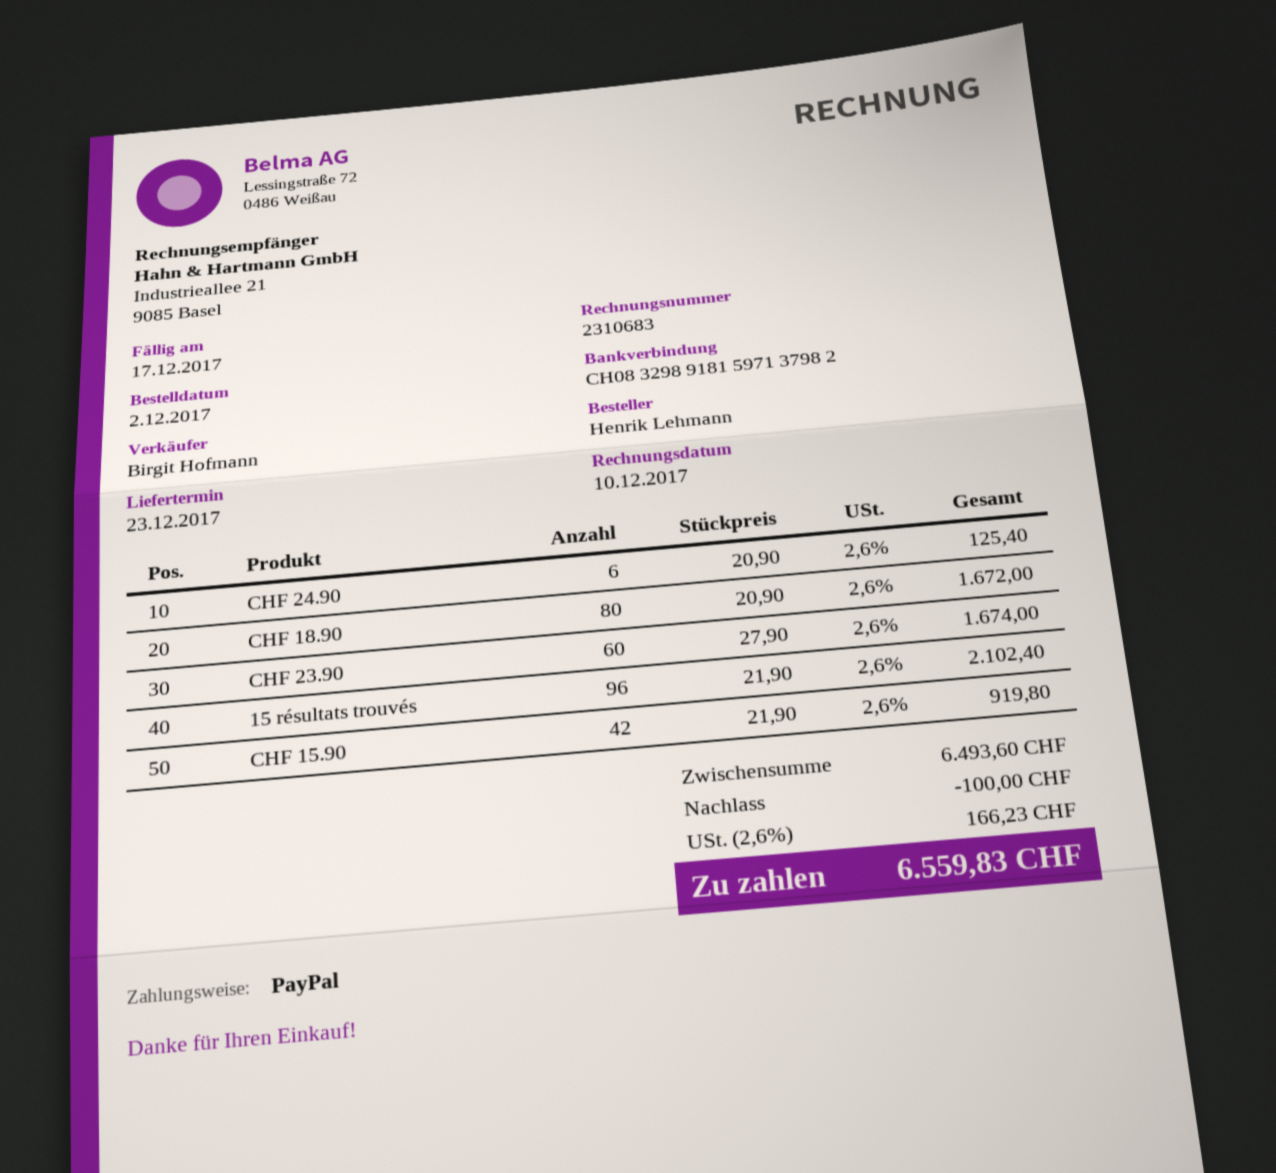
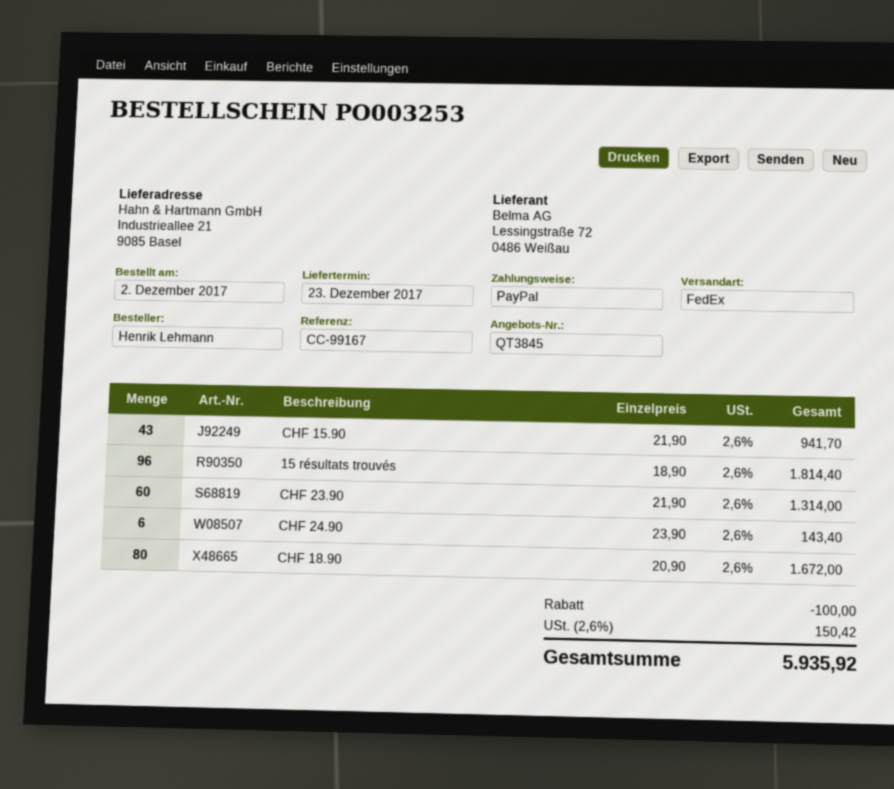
CHF 24.90: 6 x 20.90 = 125.40 -> 6 x 23.90 = 143.40
CHF 23.90: 60 x 27.90 = 1674.00 -> 60 x 21.90 = 1314.00
15 résultats trouvés: 96 x 21.90 = 2102.40 -> 96 x 18.90 = 1814.40
CHF 15.90: 42 x 21.90 = 919.80 -> 43 x 21.90 = 941.70
tax: 2.6% = 166.23 -> 2.6% = 150.42
total: 6559.83 -> 5935.92

